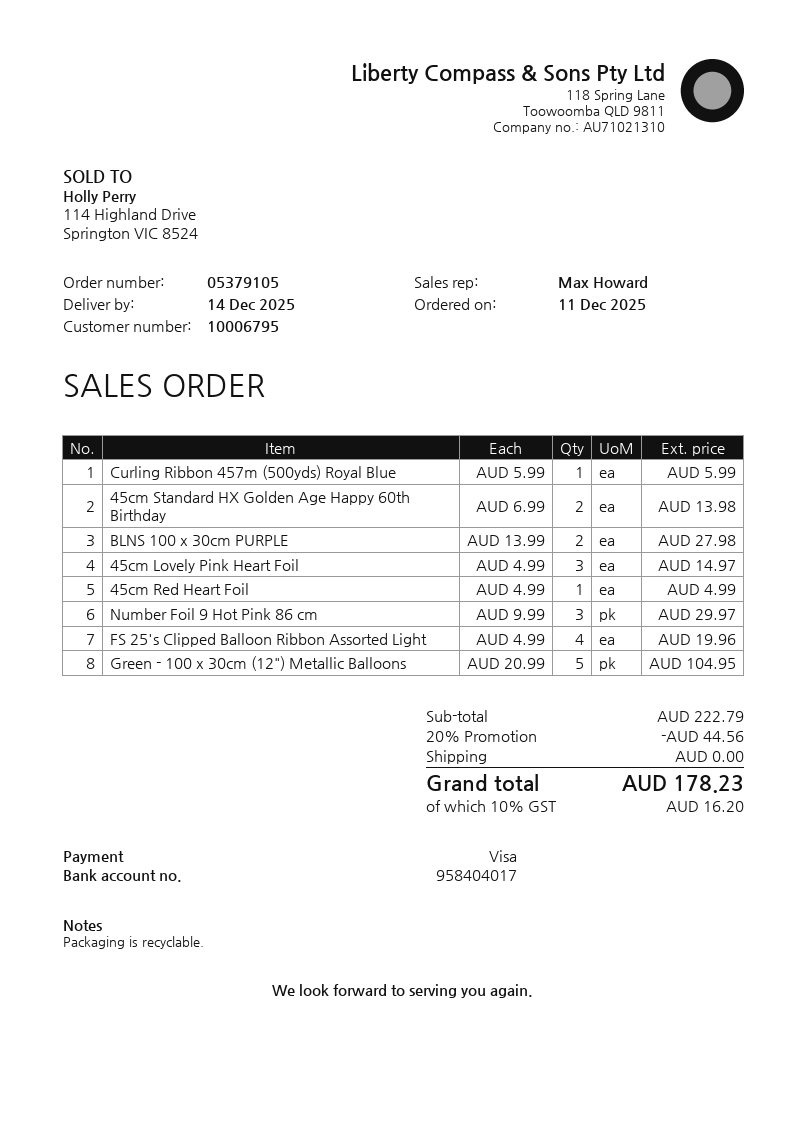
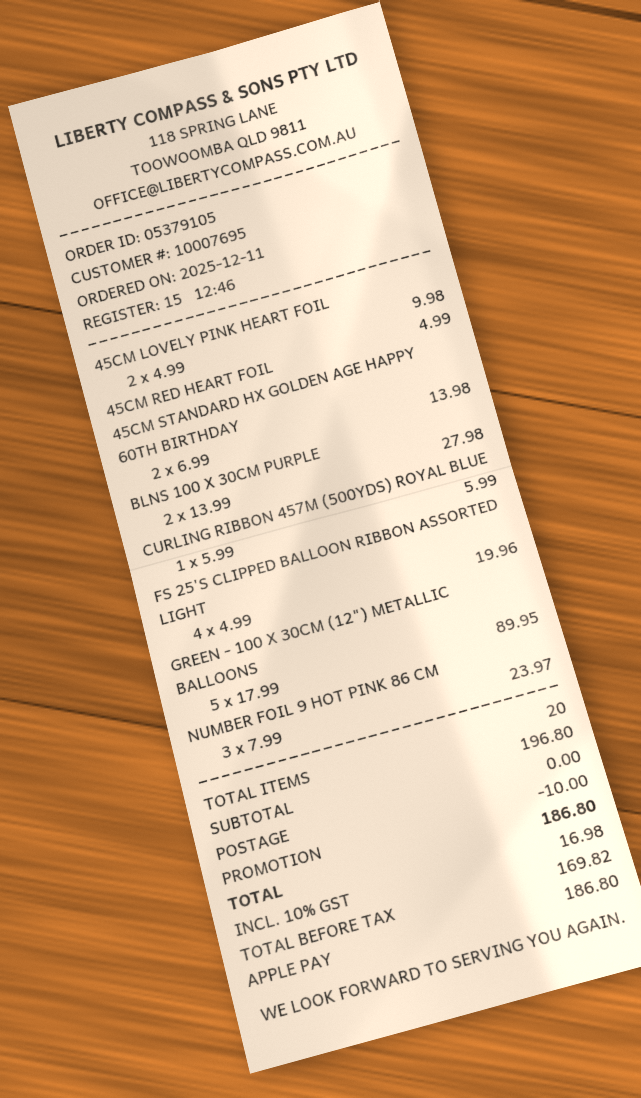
customer number: 10006795 -> 10007695
payment method: Visa -> Apple Pay
45cm Lovely Pink Heart Foil: 3 x 4.99 = 14.97 -> 2 x 4.99 = 9.98
Number Foil 9 Hot Pink 86 cm: 3 x 9.99 = 29.97 -> 3 x 7.99 = 23.97
Green - 100 x 30cm (12") Metallic Balloons: 5 x 20.99 = 104.95 -> 5 x 17.99 = 89.95
subtotal: 222.79 -> 196.80
discount: 44.56 -> 10.00
tax: 10% = 16.20 -> 10% = 16.98
total: 178.23 -> 186.80

